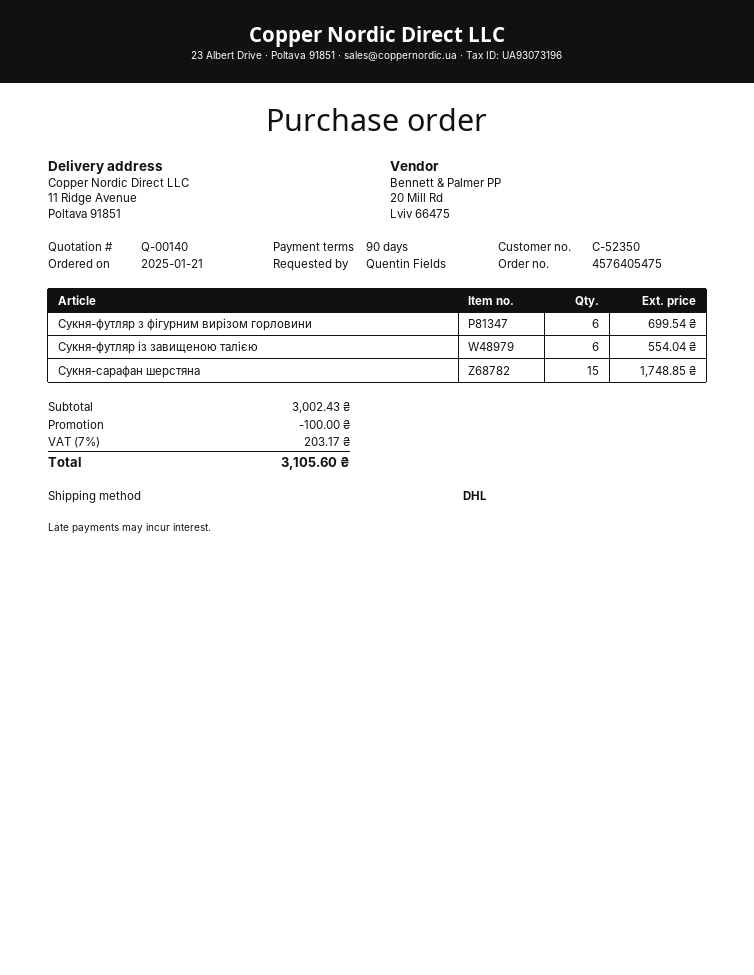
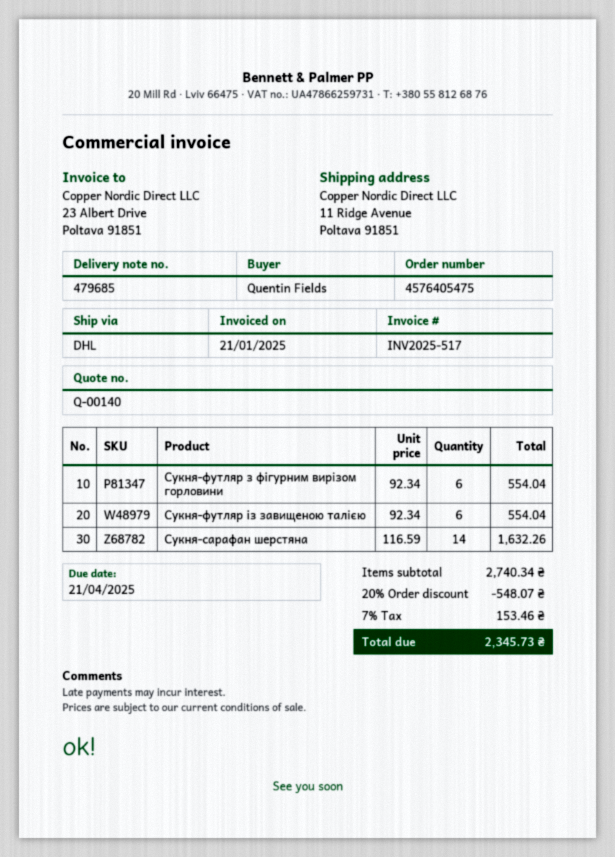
Сукня-футляр з фігурним вирізом горловини: 6 for 699.54 -> 6 for 554.04
Сукня-сарафан шерстяна: 15 for 1748.85 -> 14 for 1632.26
subtotal: 3002.43 -> 2740.34
discount: 100.00 -> 548.07
tax: 7% = 203.17 -> 7% = 153.46
total: 3105.60 -> 2345.73

